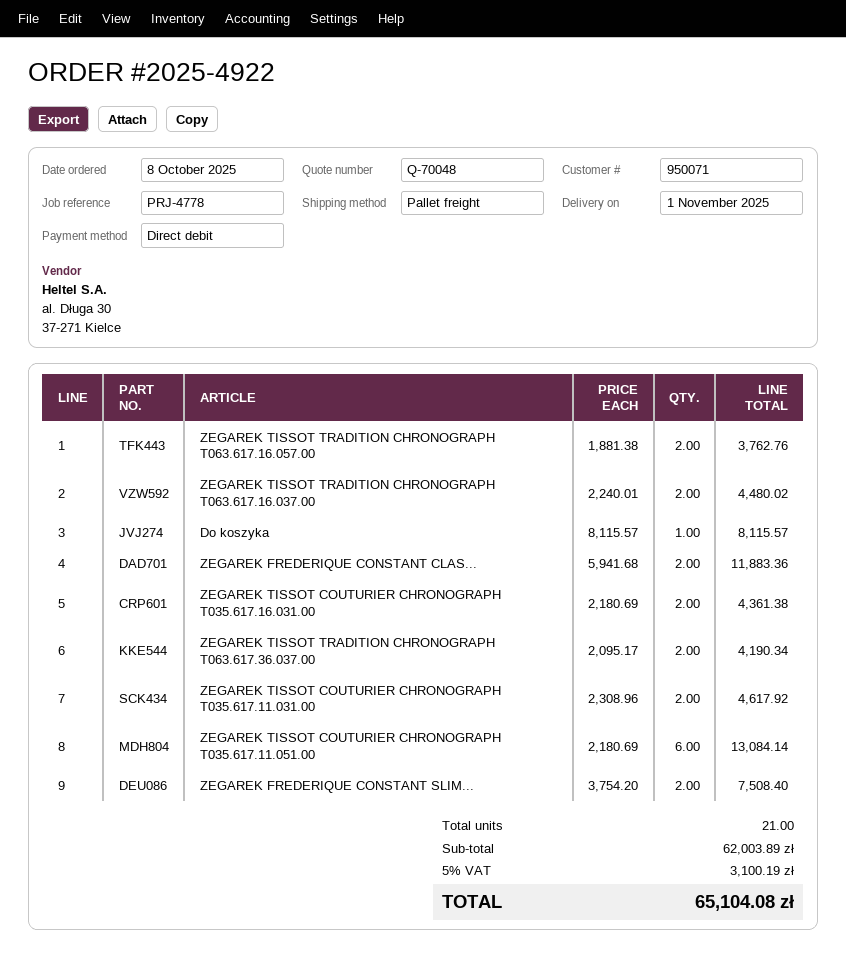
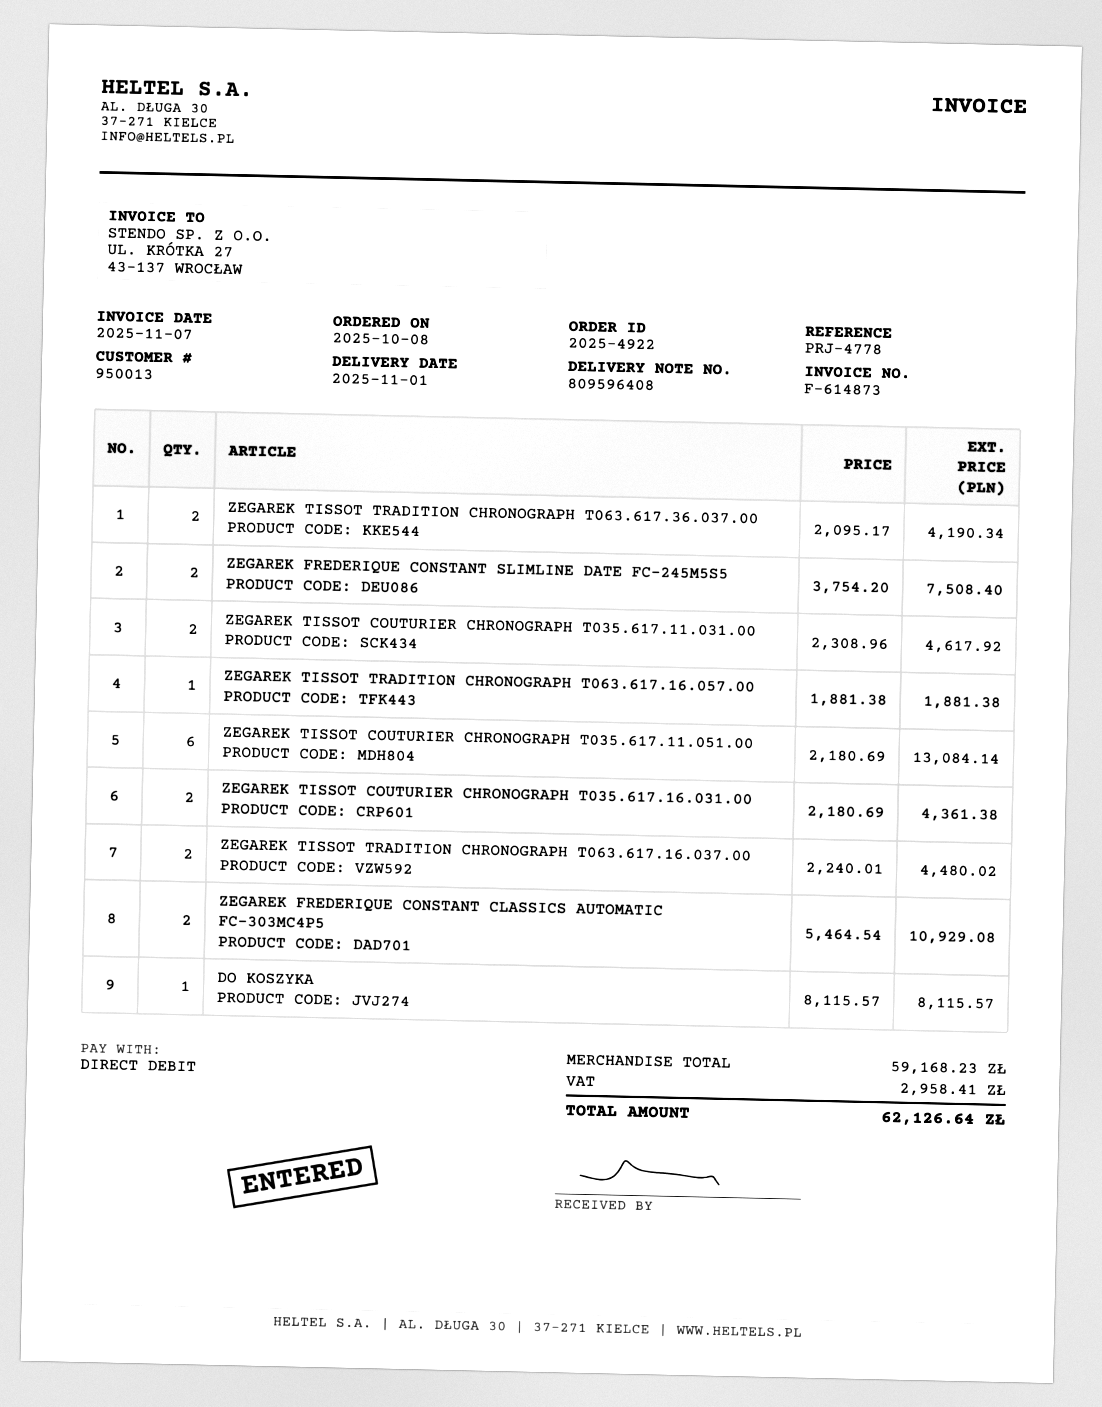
customer number: 950071 -> 950013
ZEGAREK TISSOT TRADITION CHRONOGRAPH T063.617.16.057.00: 2 x 1881.38 = 3762.76 -> 1 x 1881.38 = 1881.38
ZEGAREK FREDERIQUE CONSTANT CLAS...: 2 x 5941.68 = 11883.36 -> 2 x 5464.54 = 10929.08
subtotal: 62003.89 -> 59168.23
tax: 3100.19 -> 2958.41
total: 65104.08 -> 62126.64

